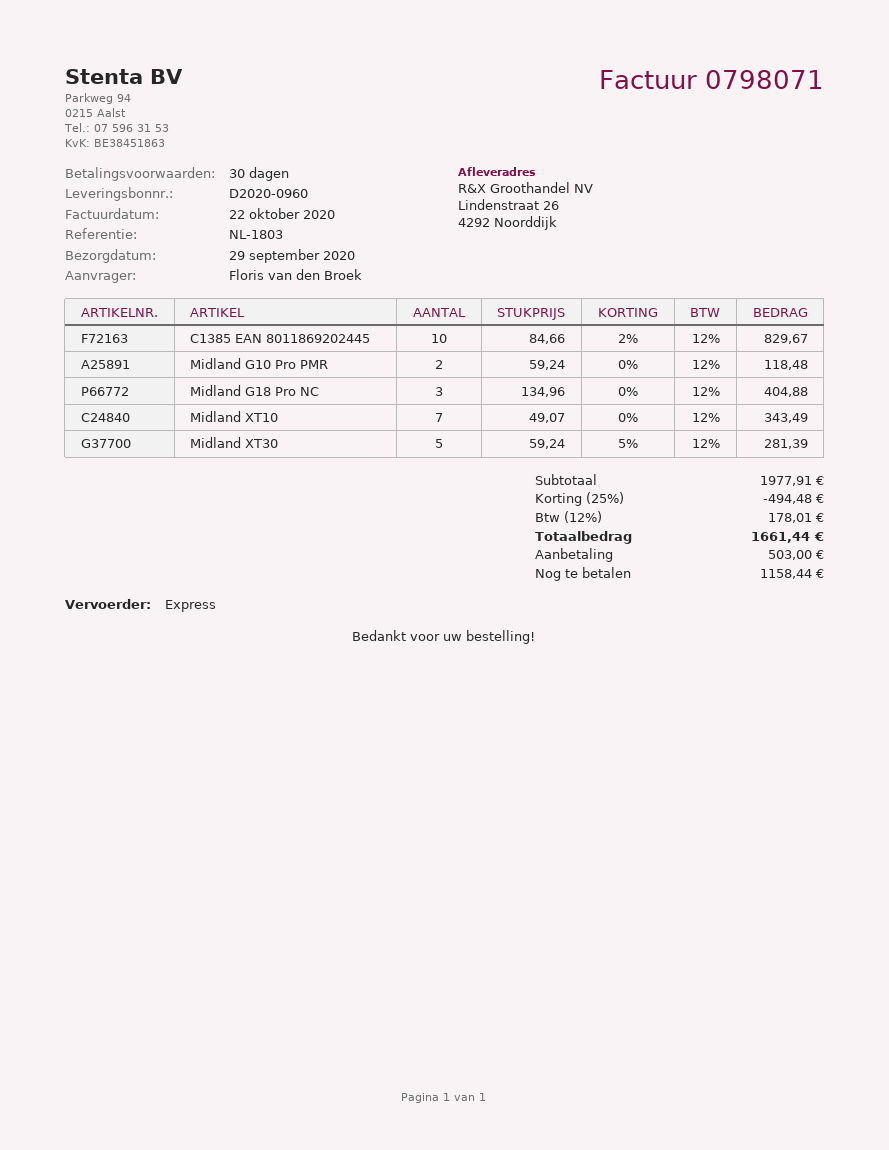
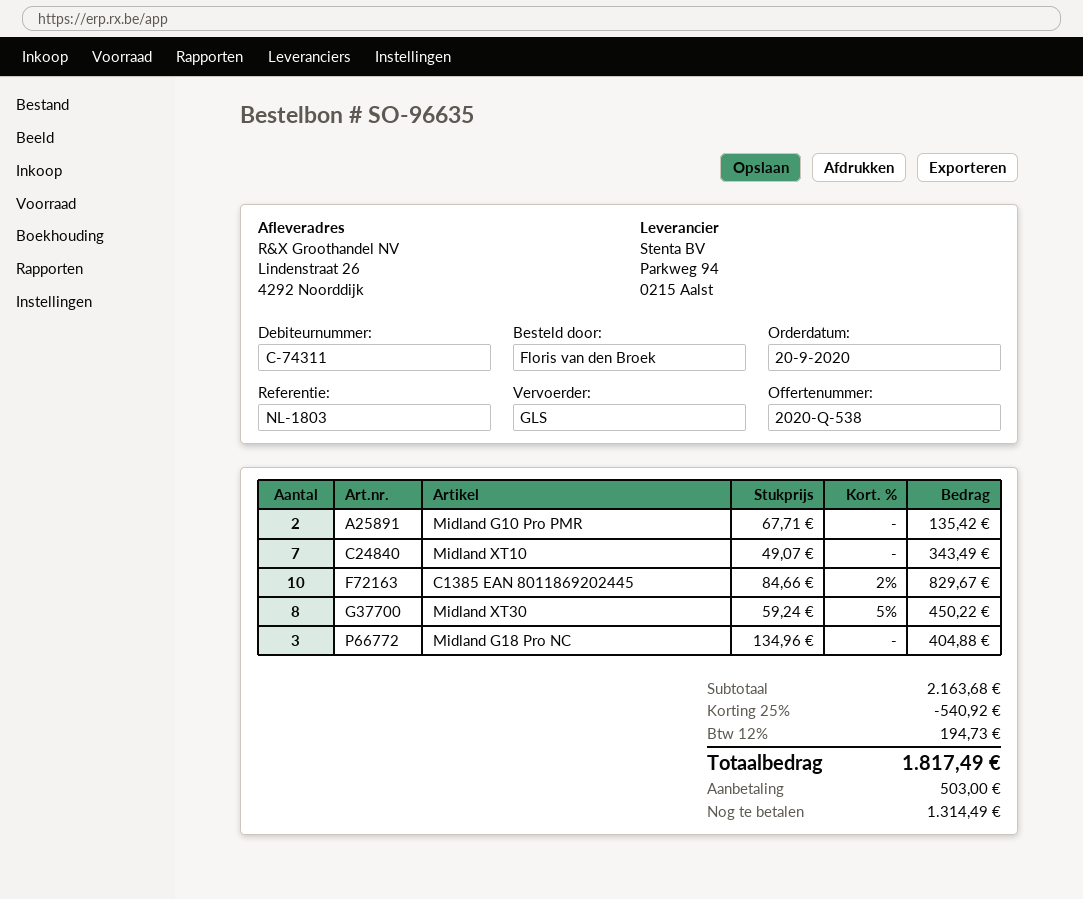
shipping method: express -> GLS
Midland G10 Pro PMR: 2 x 59.24 = 118.48 -> 2 x 67.71 = 135.42
Midland XT30: 5 x 59.24 - 5% = 281.39 -> 8 x 59.24 - 5% = 450.22
subtotal: 1977.91 -> 2163.68
discount: 25% = 494.48 -> 25% = 540.92
tax: 12% = 178.01 -> 12% = 194.73
total: 1661.44 -> 1817.49
balance: 1158.44 -> 1314.49

